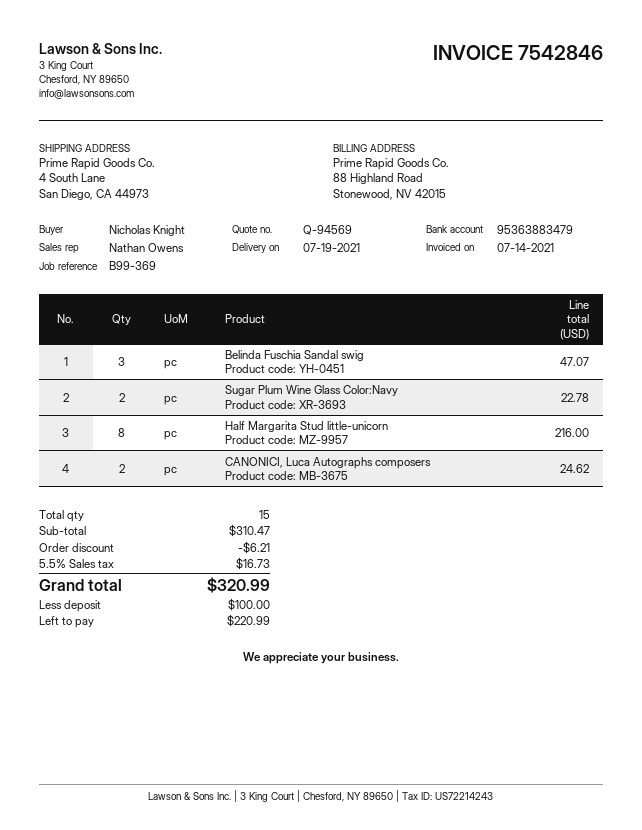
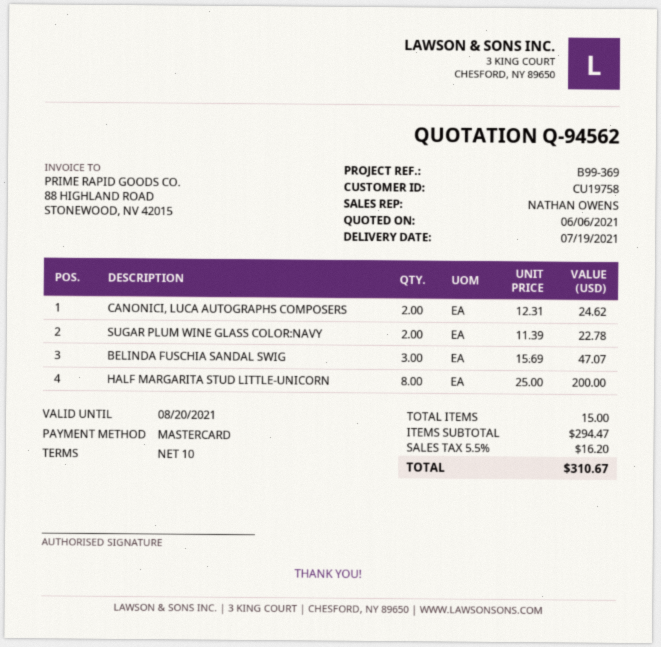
quote number: Q-94569 -> Q-94562
Half Margarita Stud little-unicorn: 8 for 216.00 -> 8 for 200.00
subtotal: 310.47 -> 294.47
discount: 6.21 -> none
tax: 5.5% = 16.73 -> 5.5% = 16.20
total: 320.99 -> 310.67

